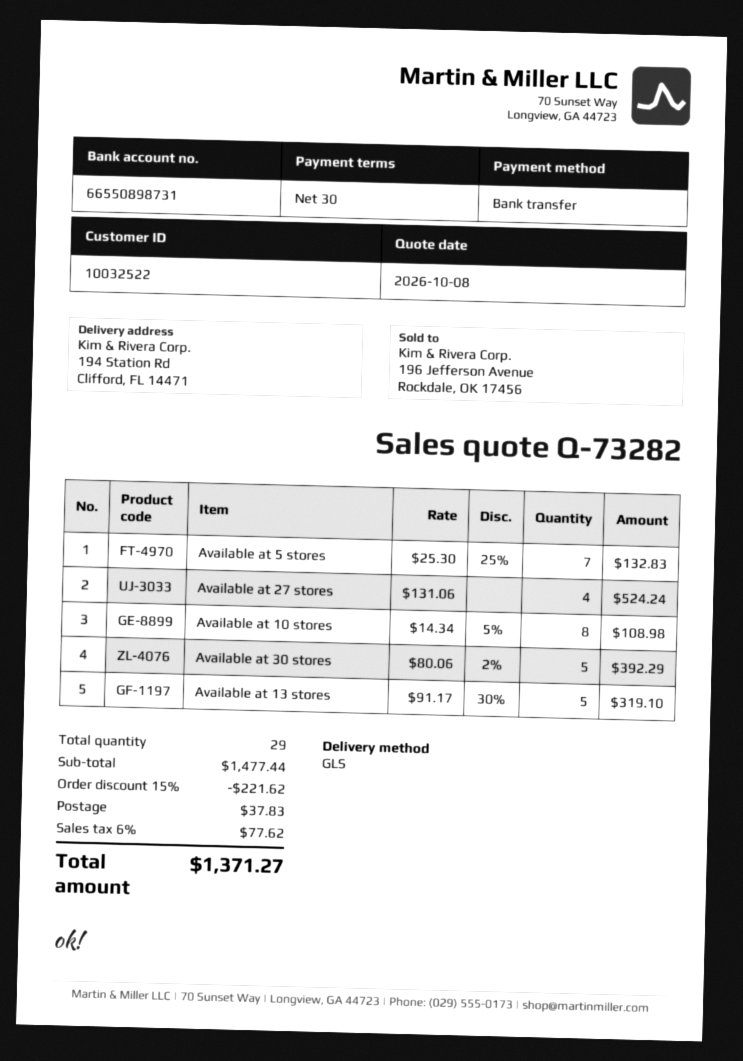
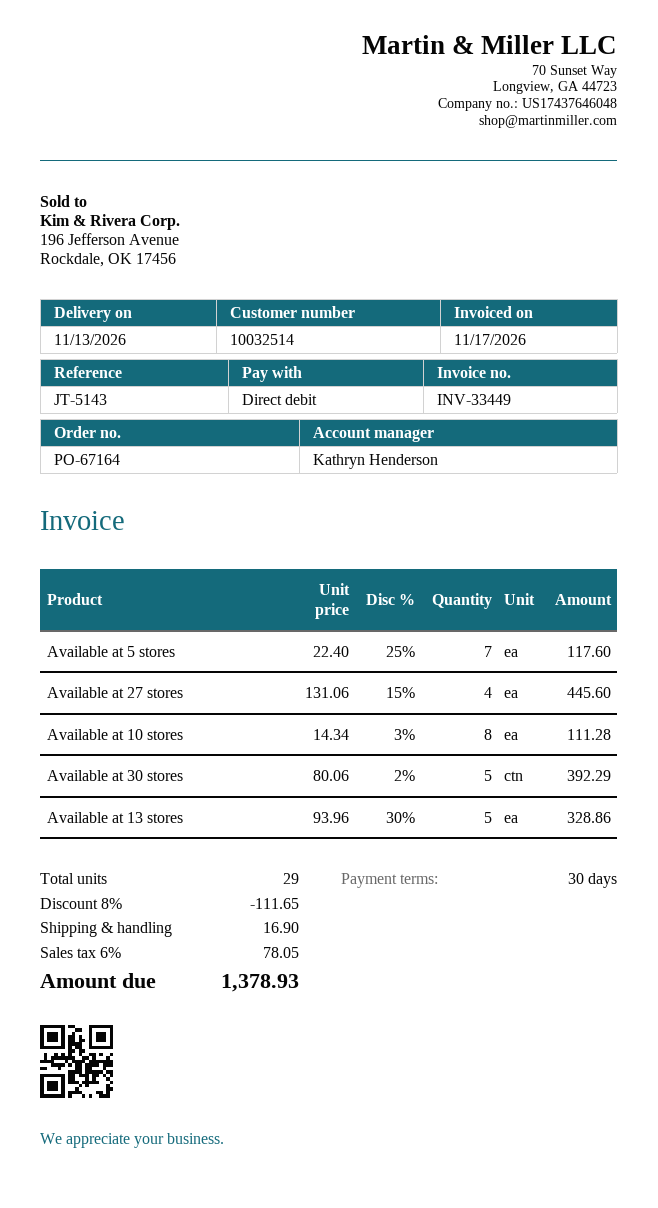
customer number: 10032522 -> 10032514
payment method: bank transfer -> direct debit
Available at 5 stores: 7 x 25.30 - 25% = 132.83 -> 7 x 22.40 - 25% = 117.60
Available at 27 stores: 4 x 131.06 = 524.24 -> 4 x 131.06 - 15% = 445.60
Available at 10 stores: 8 x 14.34 - 5% = 108.98 -> 8 x 14.34 - 3% = 111.28
Available at 13 stores: 5 x 91.17 - 30% = 319.10 -> 5 x 93.96 - 30% = 328.86
discount: 15% = 221.62 -> 8% = 111.65
shipping: 37.83 -> 16.90
tax: 6% = 77.62 -> 6% = 78.05
total: 1371.27 -> 1378.93

